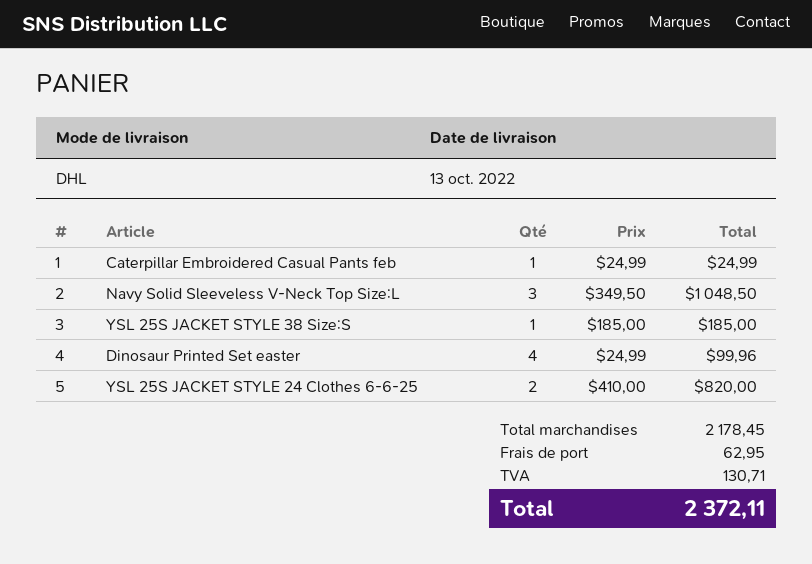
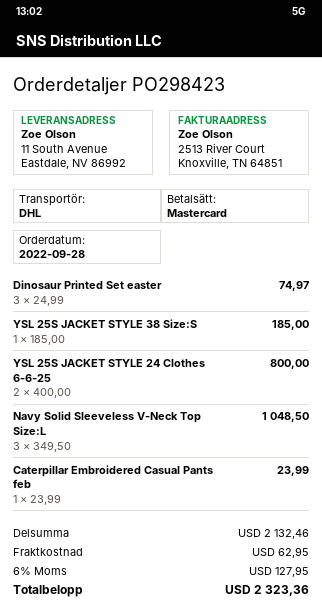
Caterpillar Embroidered Casual Pants feb: 1 x 24.99 = 24.99 -> 1 x 23.99 = 23.99
Dinosaur Printed Set easter: 4 x 24.99 = 99.96 -> 3 x 24.99 = 74.97
YSL 25S JACKET STYLE 24 Clothes 6-6-25: 2 x 410.00 = 820.00 -> 2 x 400.00 = 800.00
subtotal: 2178.45 -> 2132.46
tax: 130.71 -> 127.95
total: 2372.11 -> 2323.36

